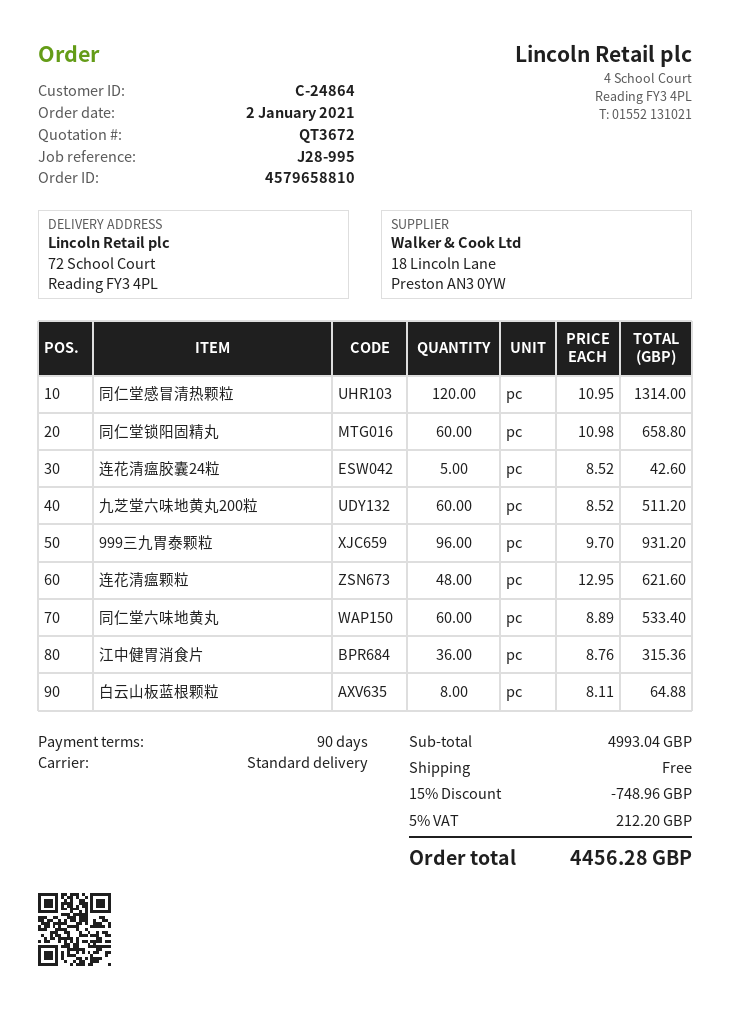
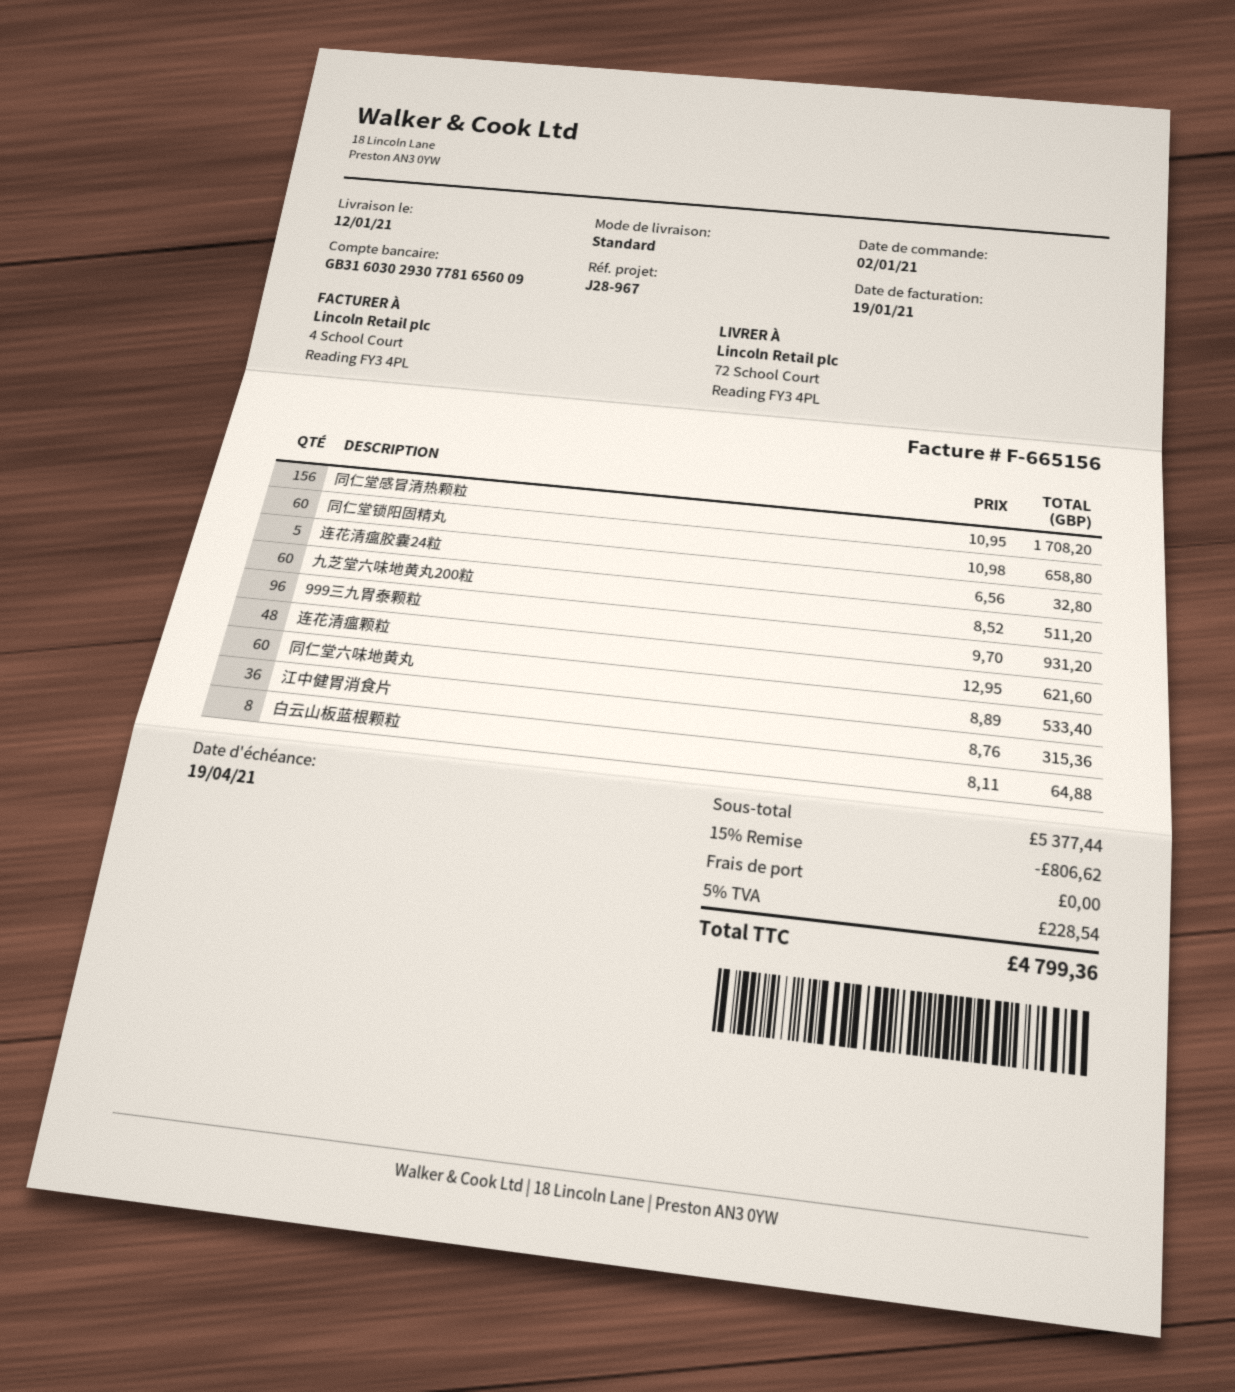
reference: J28-995 -> J28-967
同仁堂感冒清热颗粒: 120 x 10.95 = 1314.00 -> 156 x 10.95 = 1708.20
连花清瘟胶囊24粒: 5 x 8.52 = 42.60 -> 5 x 6.56 = 32.80
subtotal: 4993.04 -> 5377.44
discount: 15% = 748.96 -> 15% = 806.62
tax: 5% = 212.20 -> 5% = 228.54
total: 4456.28 -> 4799.36

